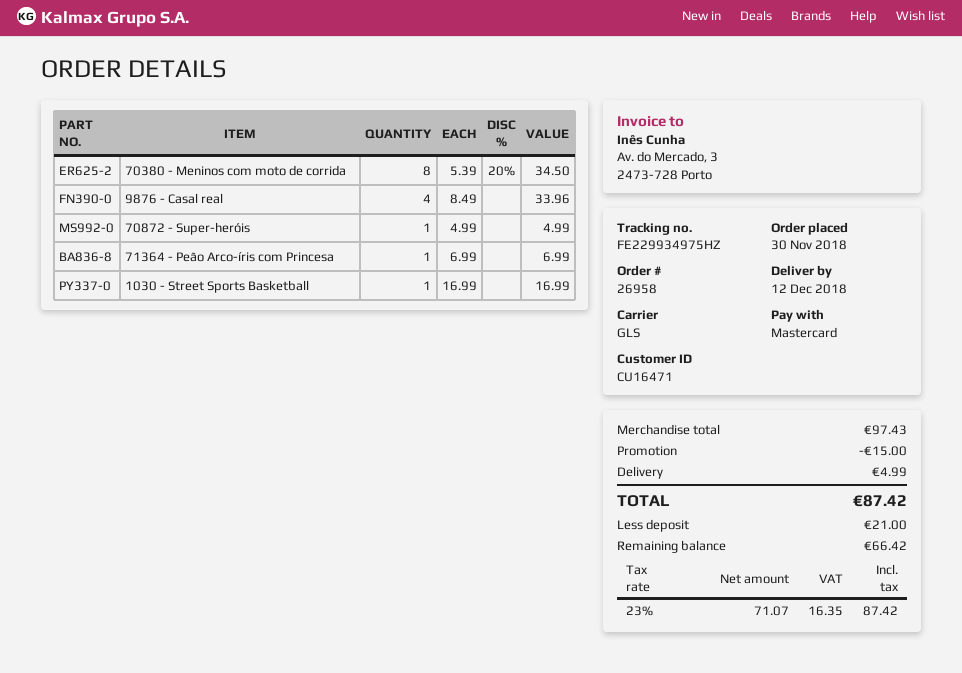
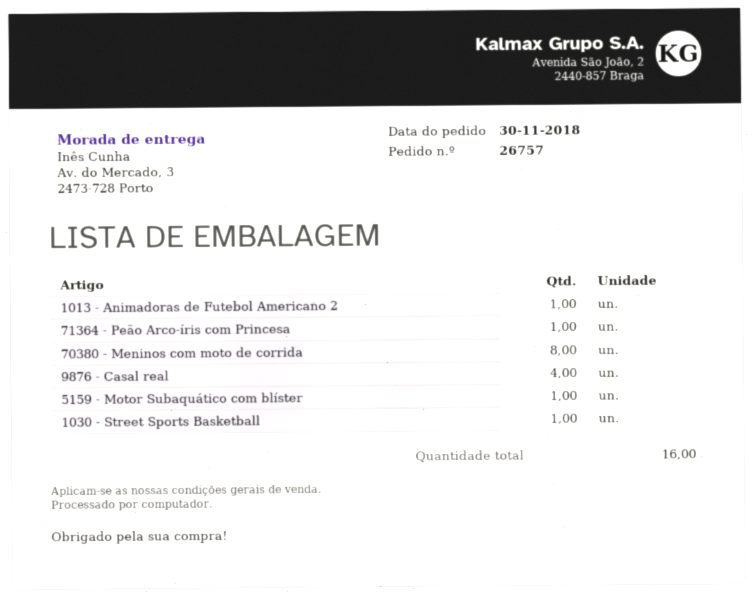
order number: 26958 -> 26757
70872 - Super-heróis: 1 -> none
1013 - Animadoras de Futebol Americano 2: none -> 1
5159 - Motor Subaquático com blíster: none -> 1

